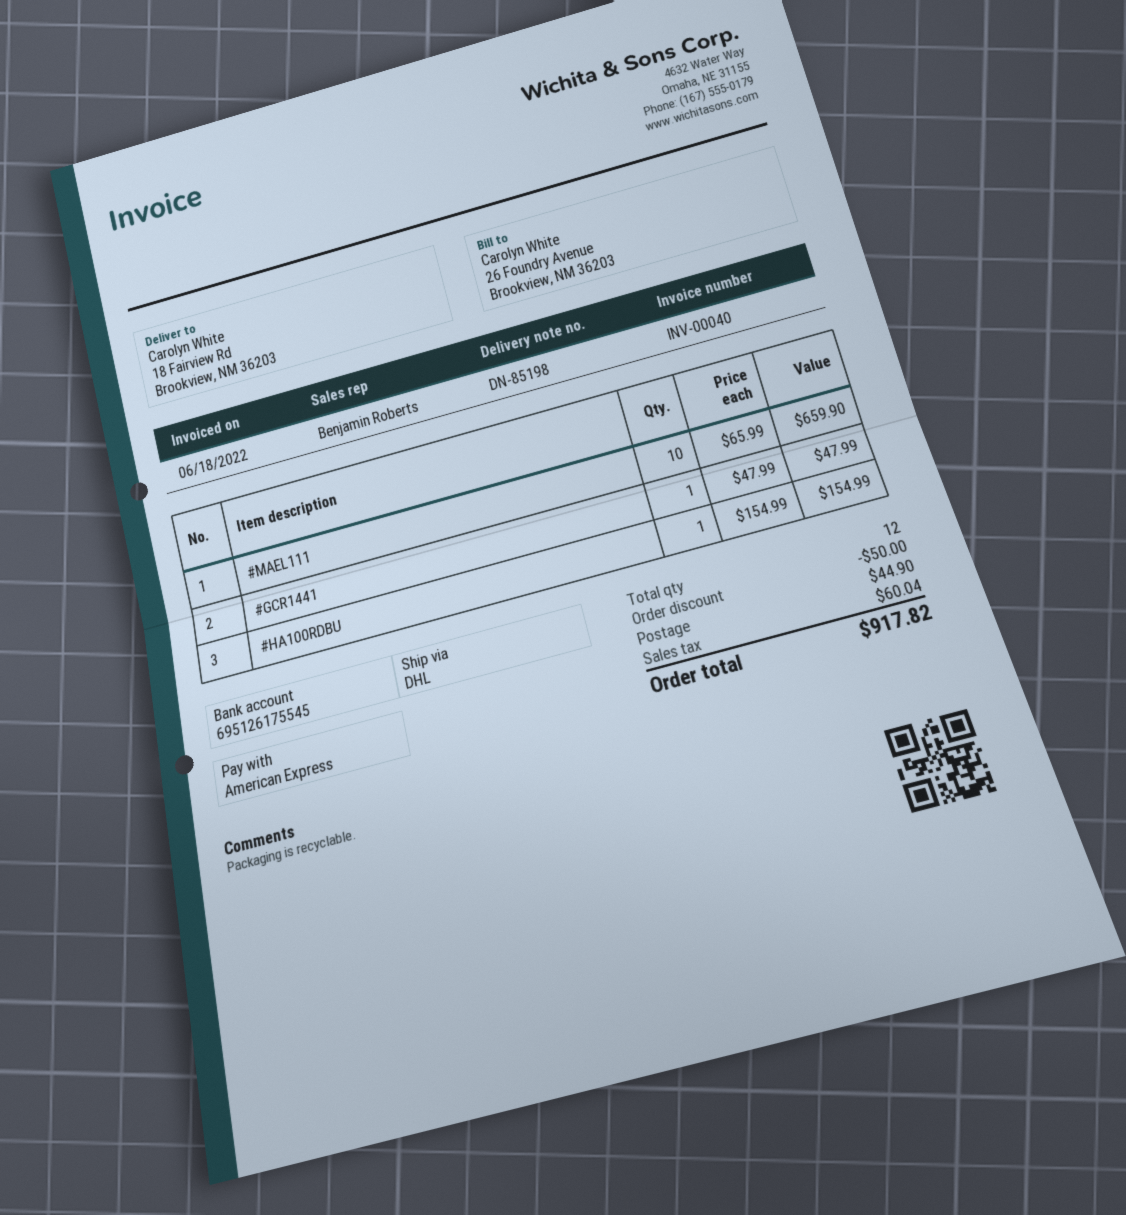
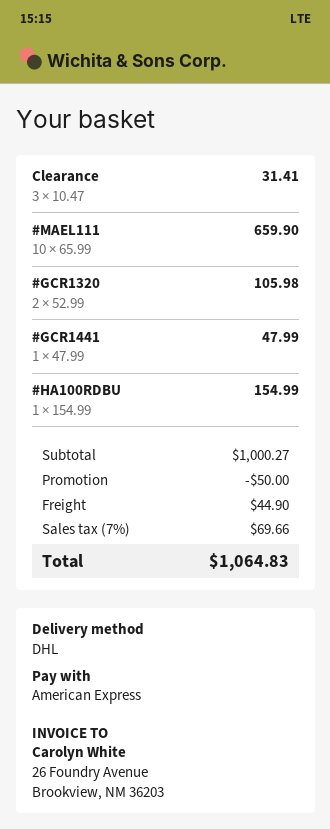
Clearance: none -> 3 x 10.47 = 31.41
#GCR1320: none -> 2 x 52.99 = 105.98
tax: 60.04 -> 69.66
total: 917.82 -> 1064.83

